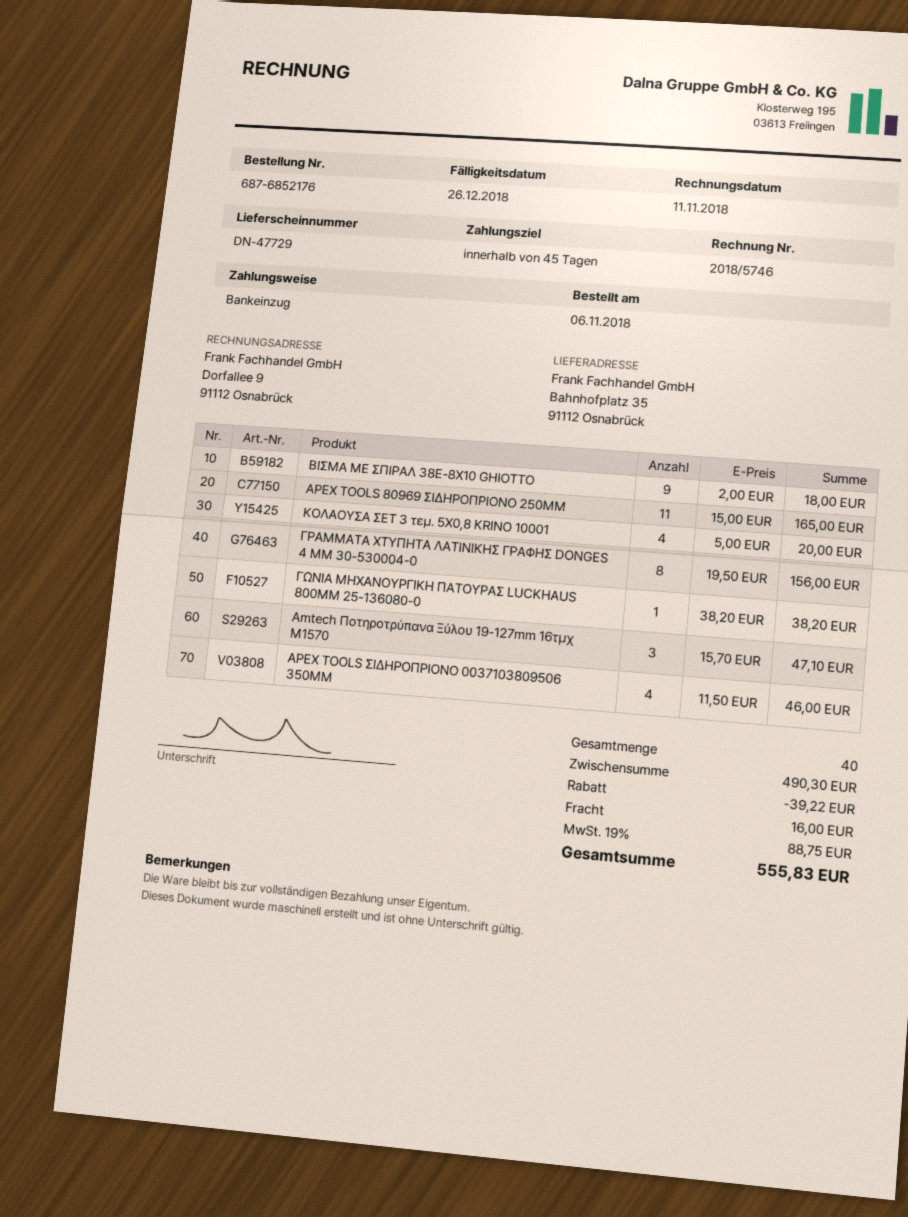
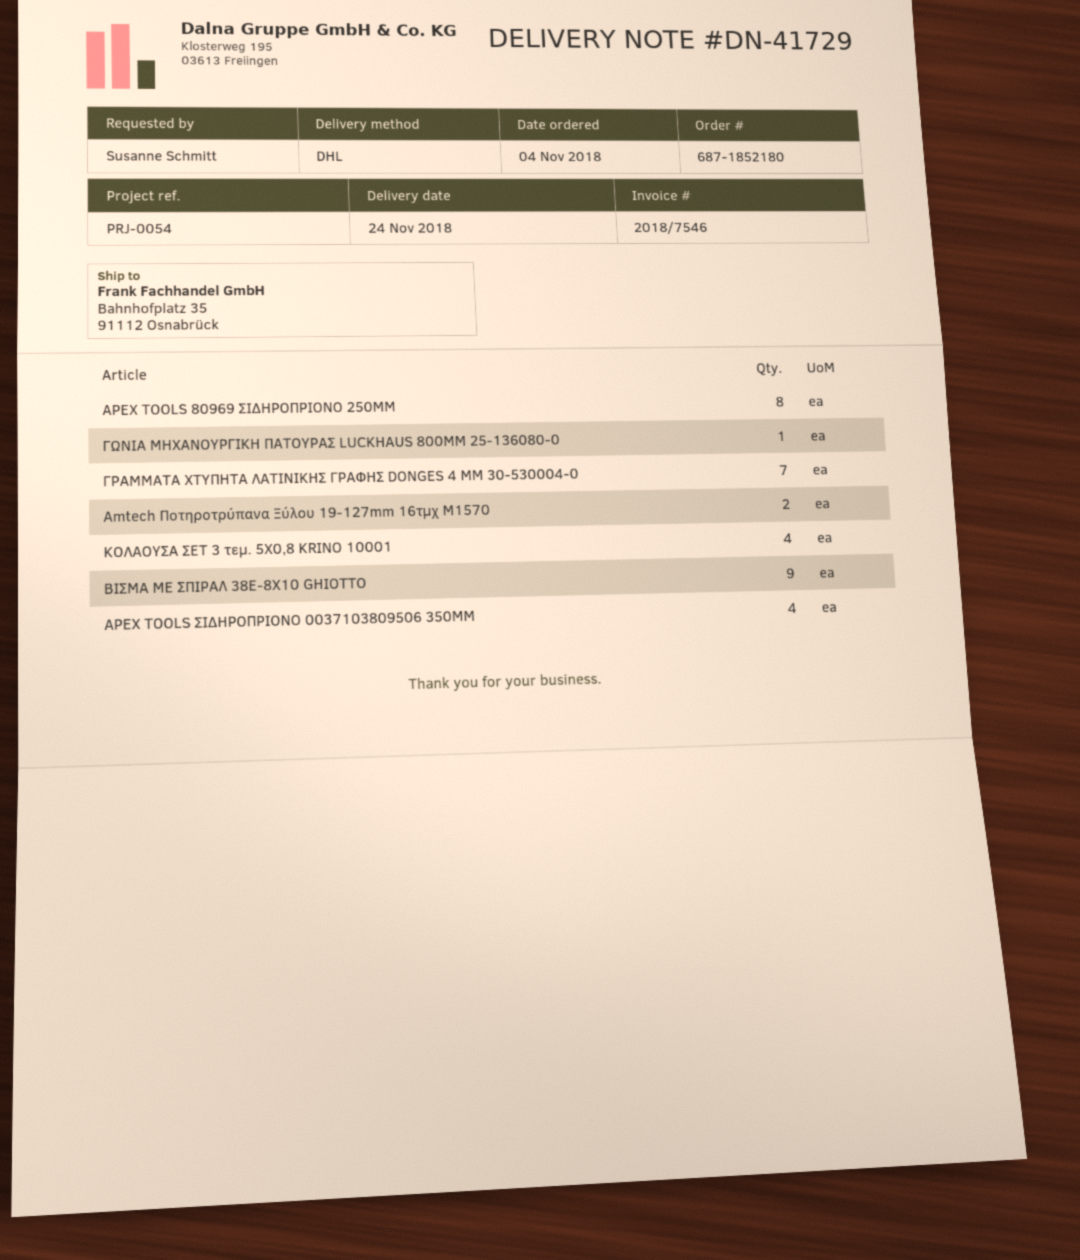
order number: 687-6852176 -> 687-1852180
order date: 2018-11-06 -> 2018-11-04
delivery note number: DN-47729 -> DN-41729
invoice number: 2018/5746 -> 2018/7546
APEX TOOLS 80969 ΣΙΔΗΡΟΠΡΙΟΝΟ 250ΜΜ: 11 -> 8
ΓΡΑΜΜΑΤΑ ΧΤΥΠΗΤΑ ΛΑΤΙΝΙΚΗΣ ΓΡΑΦΗΣ DONGES 4 MM 30-530004-0: 8 -> 7
Amtech Ποτηροτρύπανα Ξύλου 19-127mm 16τμχ M1570: 3 -> 2

